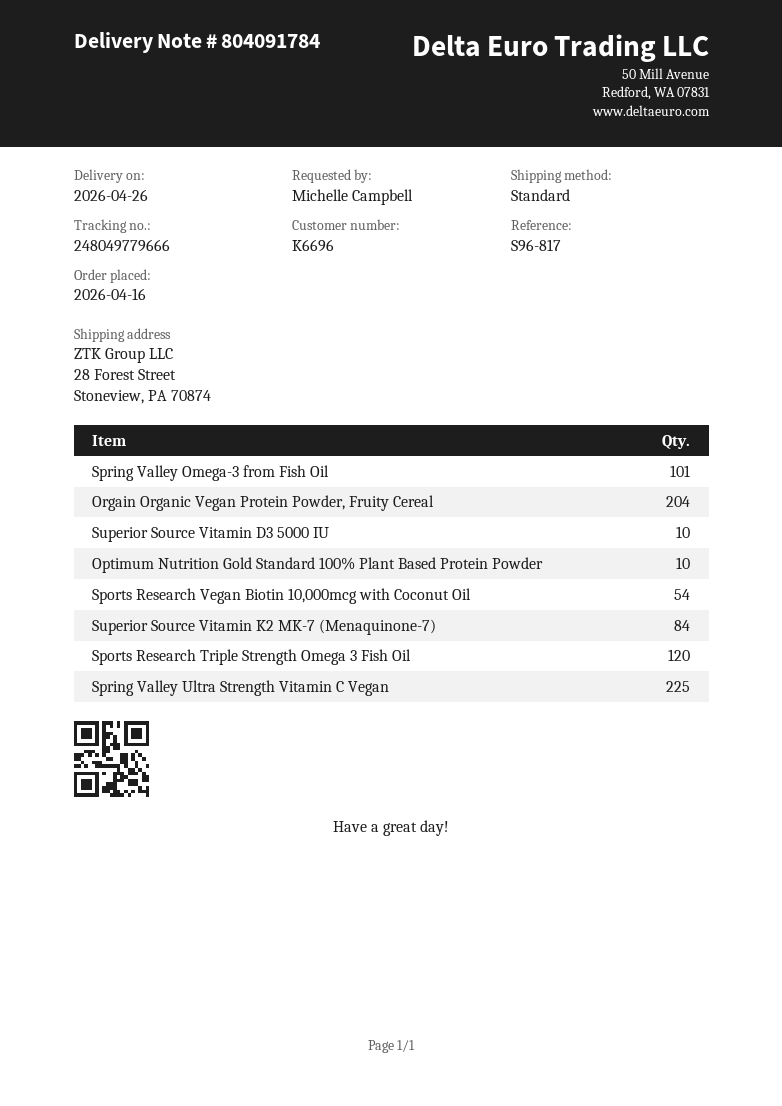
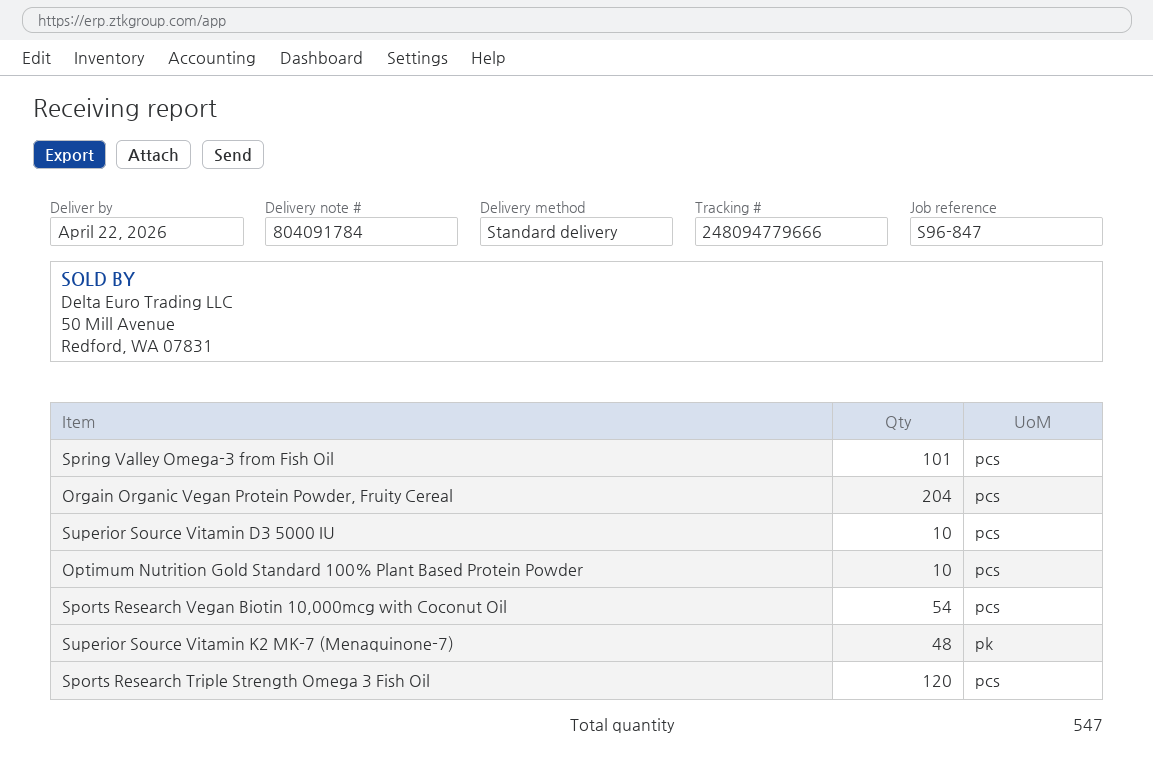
delivery date: 2026-04-26 -> 2026-04-22
reference: S96-817 -> S96-847
tracking number: 248049779666 -> 248094779666
Superior Source Vitamin K2 MK-7 (Menaquinone-7): 84 -> 48
Spring Valley Ultra Strength Vitamin C Vegan: 225 -> none

